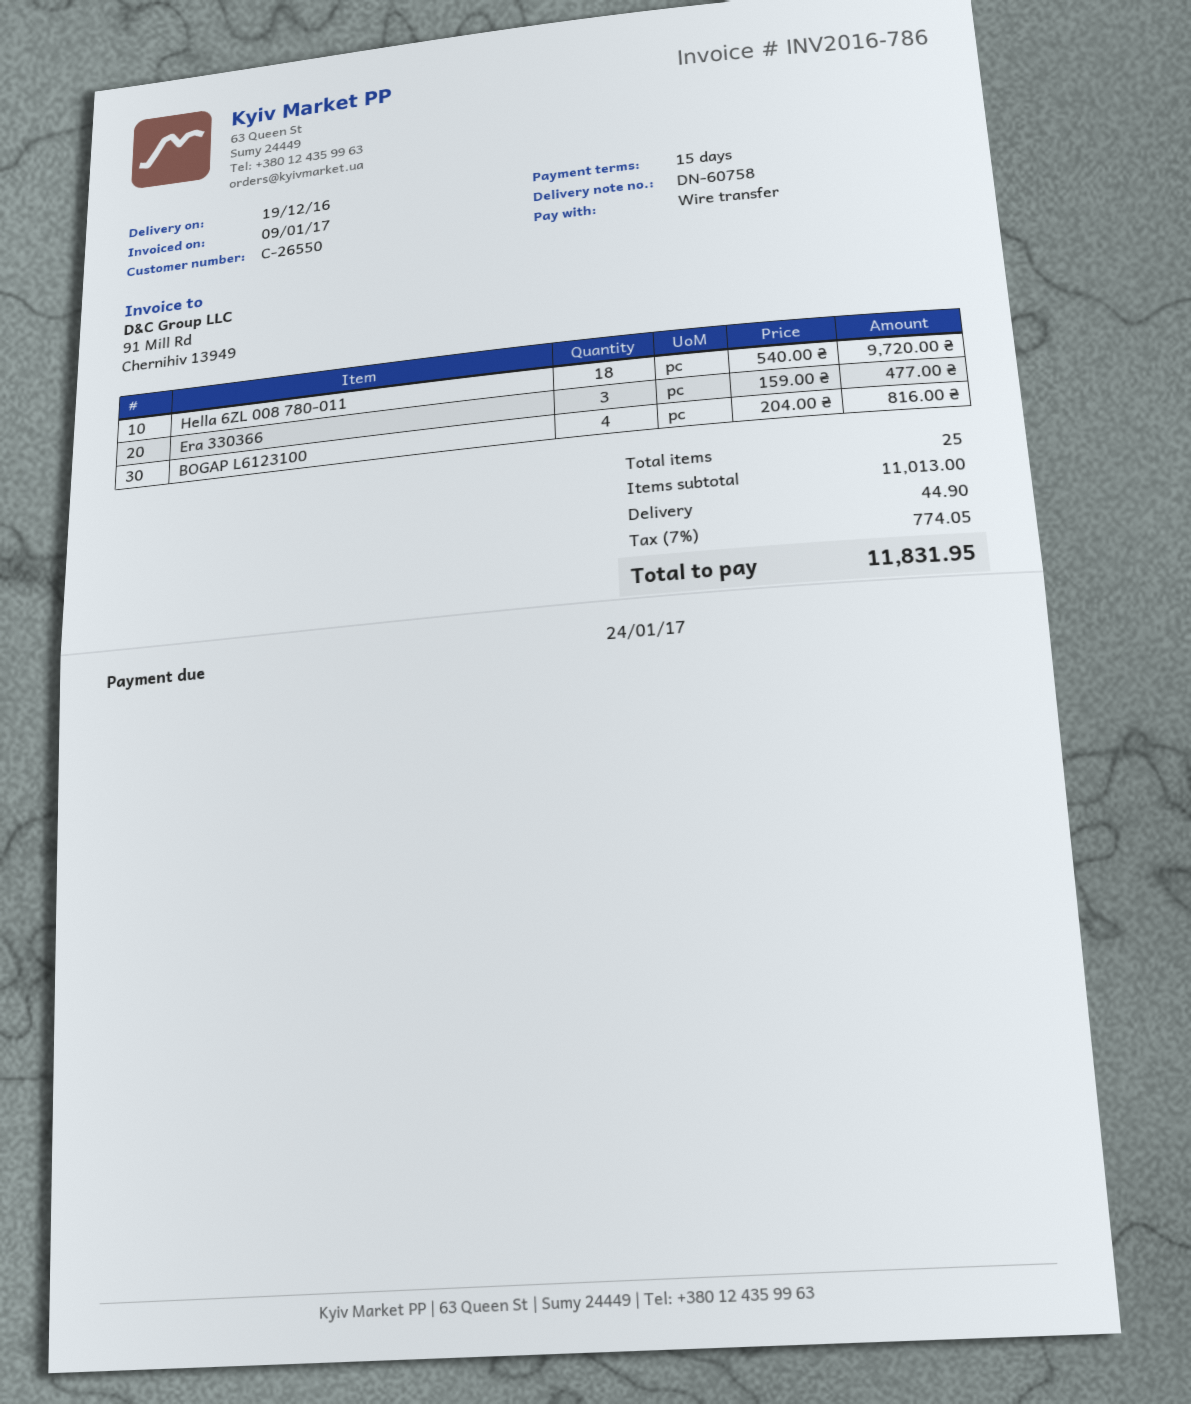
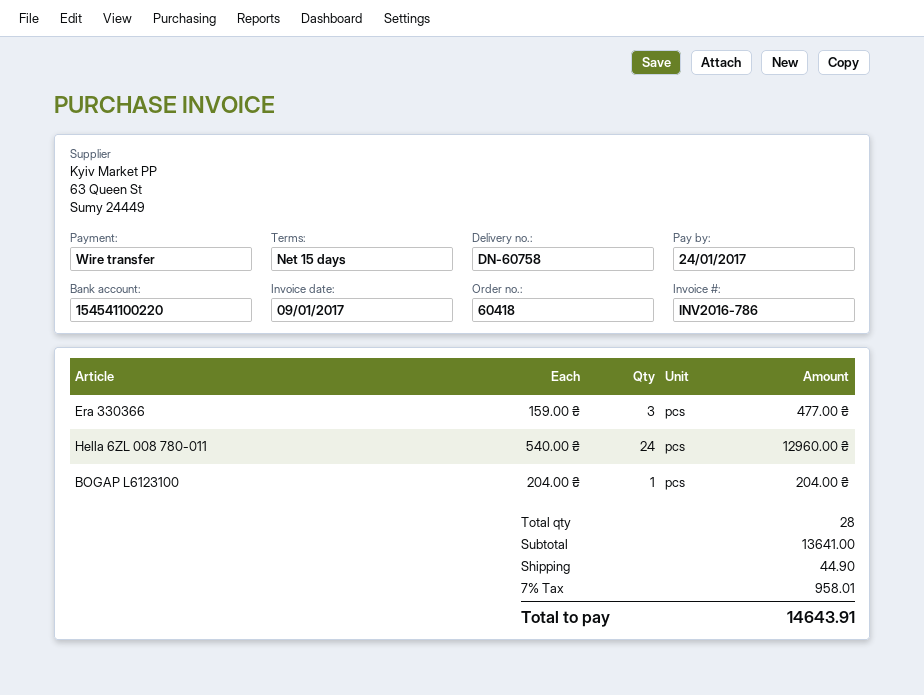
Hella 6ZL 008 780-011: 18 x 540.00 = 9720.00 -> 24 x 540.00 = 12960.00
BOGAP L6123100: 4 x 204.00 = 816.00 -> 1 x 204.00 = 204.00
total quantity: 25 -> 28
subtotal: 11013.00 -> 13641.00
tax: 7% = 774.05 -> 7% = 958.01
total: 11831.95 -> 14643.91

